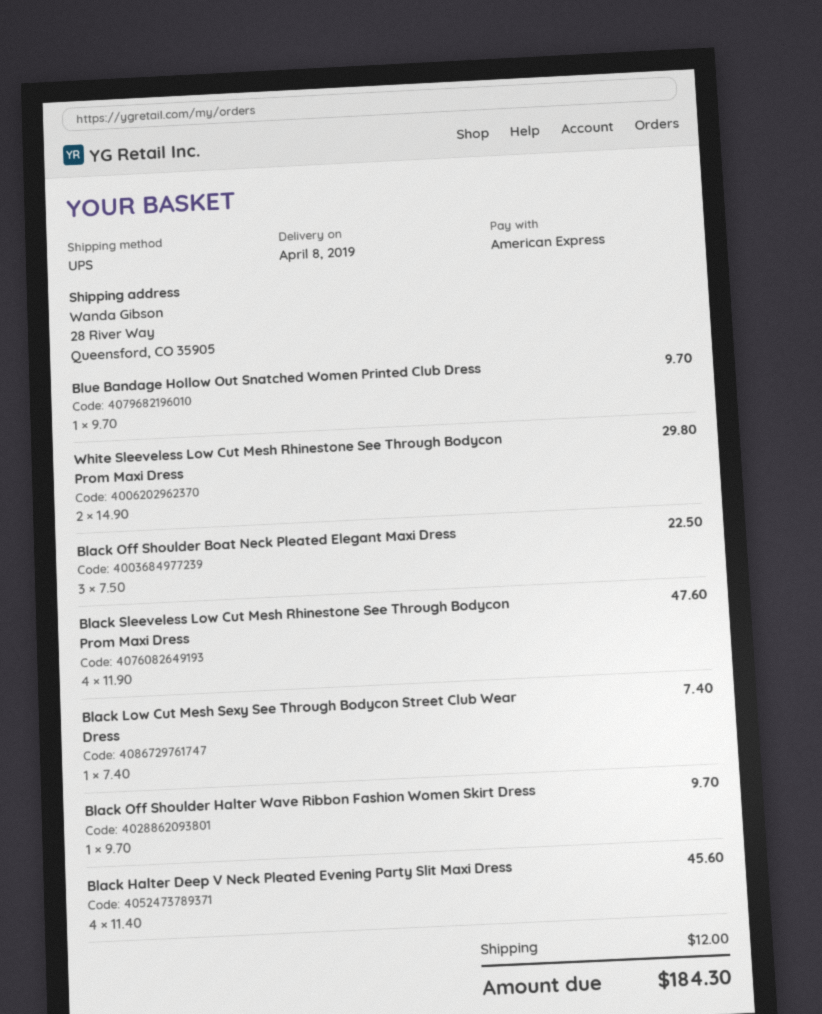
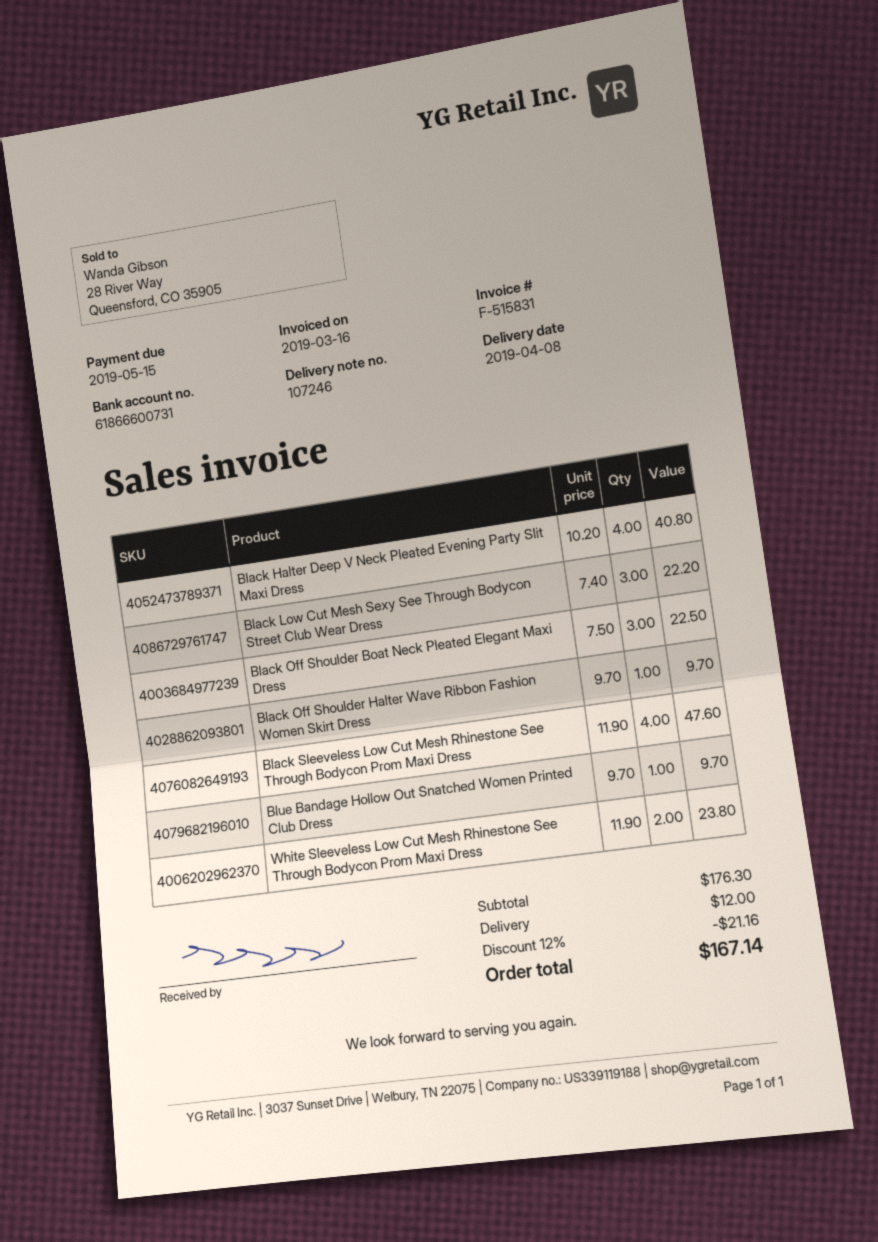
White Sleeveless Low Cut Mesh Rhinestone See Through Bodycon Prom Maxi Dress: 2 x 14.90 = 29.80 -> 2 x 11.90 = 23.80
Black Low Cut Mesh Sexy See Through Bodycon Street Club Wear Dress: 1 x 7.40 = 7.40 -> 3 x 7.40 = 22.20
Black Halter Deep V Neck Pleated Evening Party Slit Maxi Dress: 4 x 11.40 = 45.60 -> 4 x 10.20 = 40.80
discount: none -> 12% = 21.16
total: 184.30 -> 167.14

